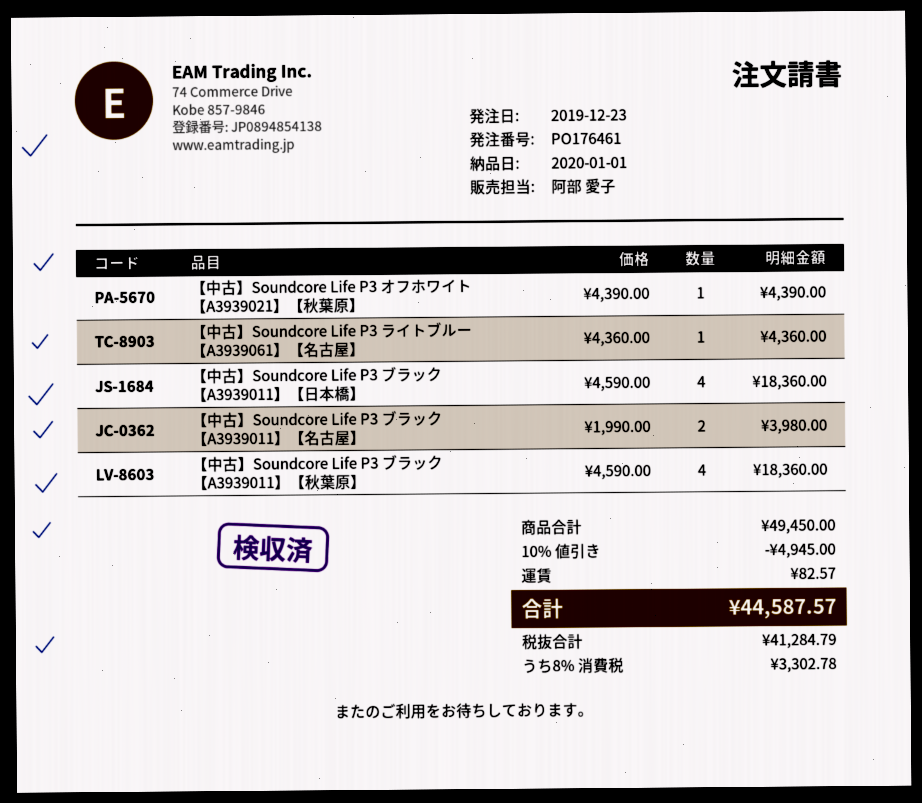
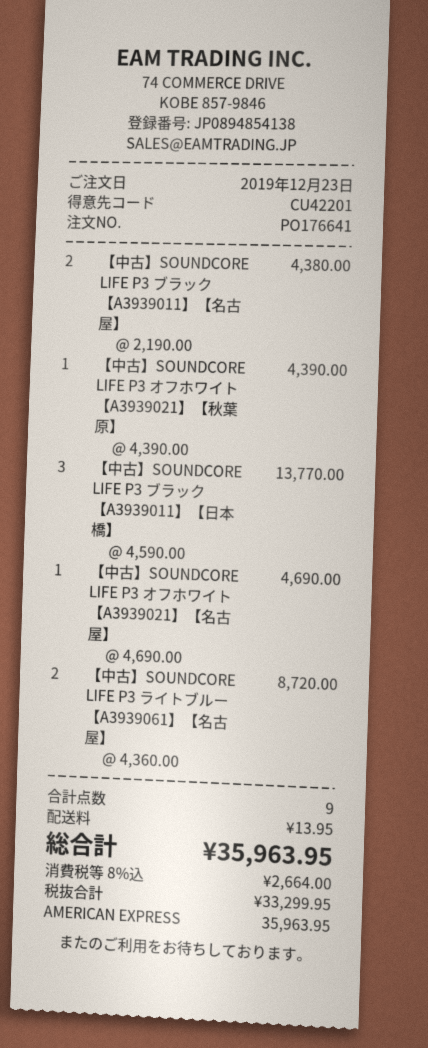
order number: PO176461 -> PO176641
【中古】Soundcore Life P3 ライトブルー 【A3939061】【名古屋】: 1 x 4360.00 = 4360.00 -> 2 x 4360.00 = 8720.00
【中古】Soundcore Life P3 ブラック 【A3939011】【日本橋】: 4 x 4590.00 = 18360.00 -> 3 x 4590.00 = 13770.00
【中古】Soundcore Life P3 ブラック 【A3939011】【名古屋】: 2 x 1990.00 = 3980.00 -> 2 x 2190.00 = 4380.00
【中古】Soundcore Life P3 ブラック 【A3939011】【秋葉原】: 4 x 4590.00 = 18360.00 -> none
【中古】SOUNDCORE LIFE P3 オフホワイト 【A3939021】【名古屋】: none -> 1 x 4690.00 = 4690.00
discount: 10% = 4945.00 -> none
shipping: 82.57 -> 13.95
net: 41284.79 -> 33299.95
tax: 8% = 3302.78 -> 8% = 2664.00
total: 44587.57 -> 35963.95

